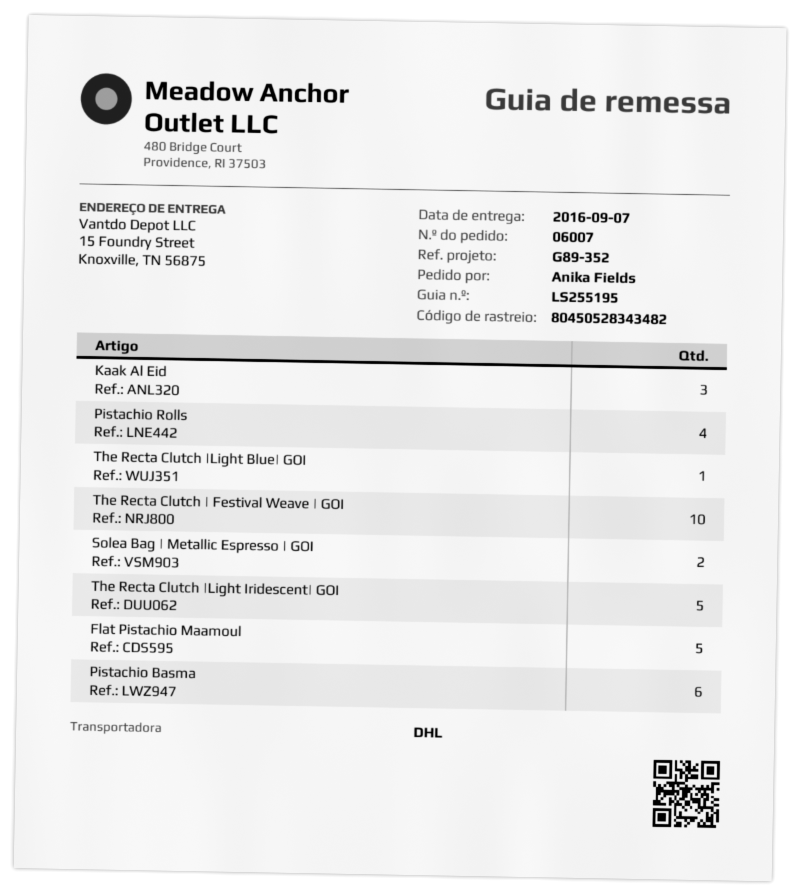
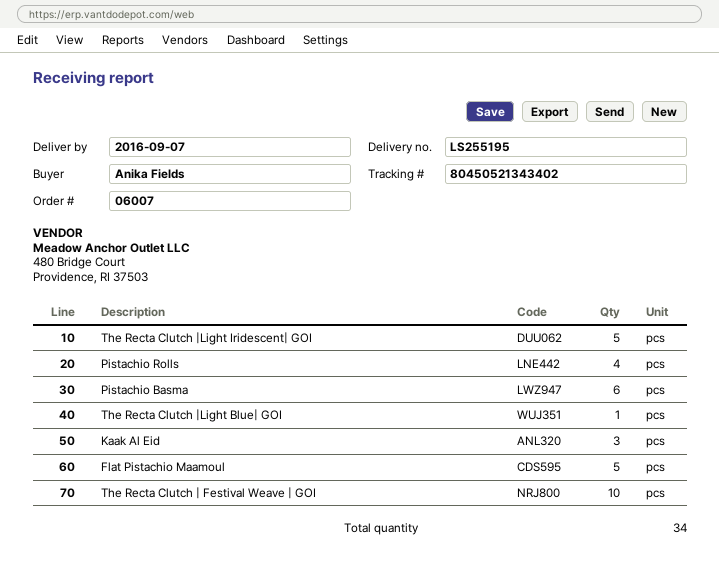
tracking number: 80450528343482 -> 80450521343402
Solea Bag | Metallic Espresso | GOI: 2 -> none

